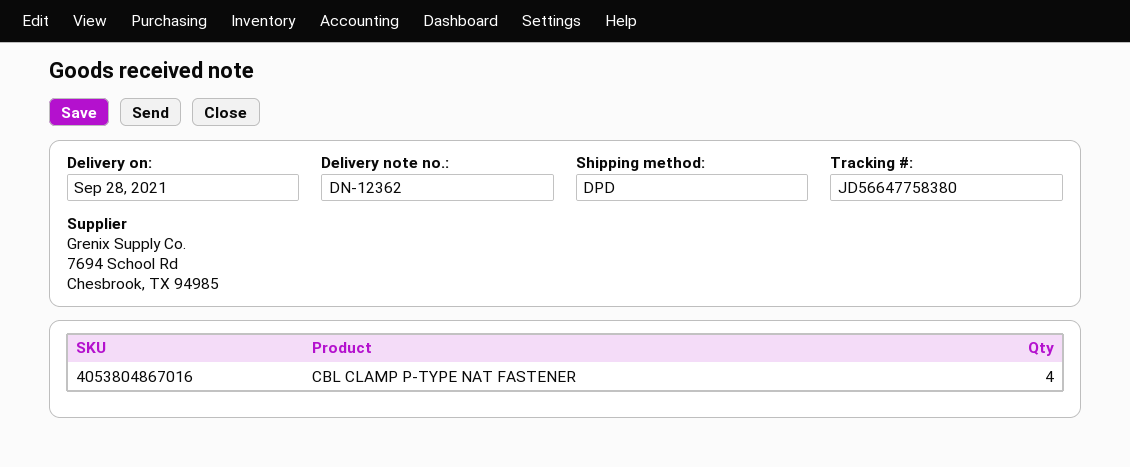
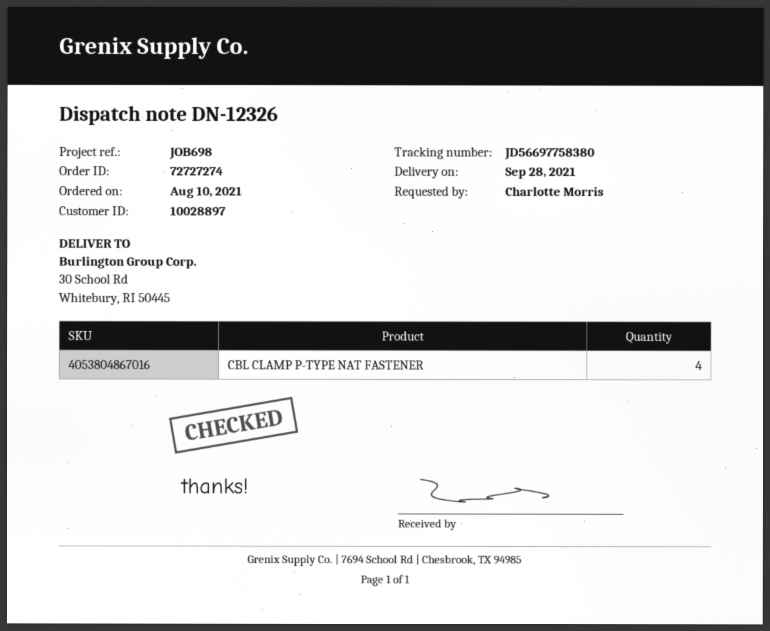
delivery note number: DN-12362 -> DN-12326
tracking number: JD56647758380 -> JD56697758380

